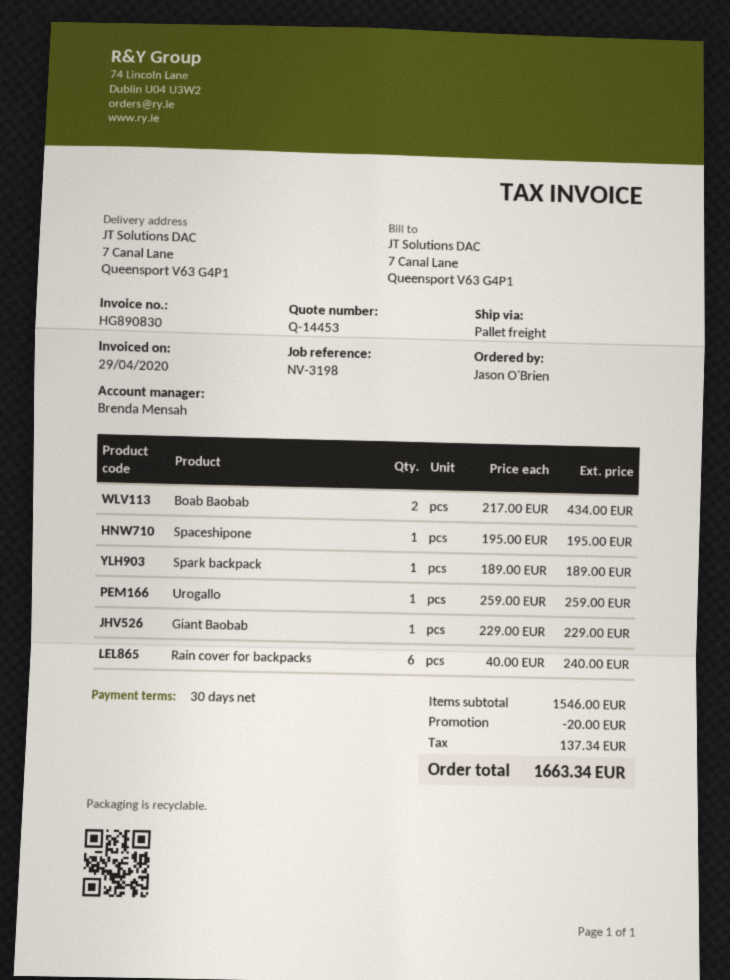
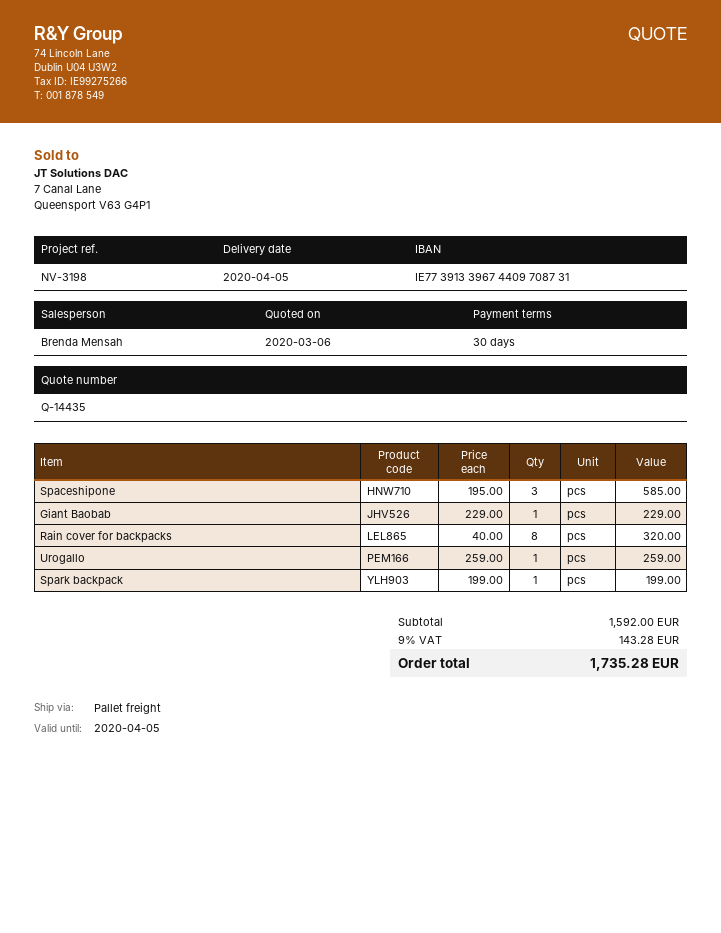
quote number: Q-14453 -> Q-14435
Boab Baobab: 2 x 217.00 = 434.00 -> none
Spaceshipone: 1 x 195.00 = 195.00 -> 3 x 195.00 = 585.00
Spark backpack: 1 x 189.00 = 189.00 -> 1 x 199.00 = 199.00
Rain cover for backpacks: 6 x 40.00 = 240.00 -> 8 x 40.00 = 320.00
subtotal: 1546.00 -> 1592.00
discount: 20.00 -> none
tax: 137.34 -> 143.28
total: 1663.34 -> 1735.28

